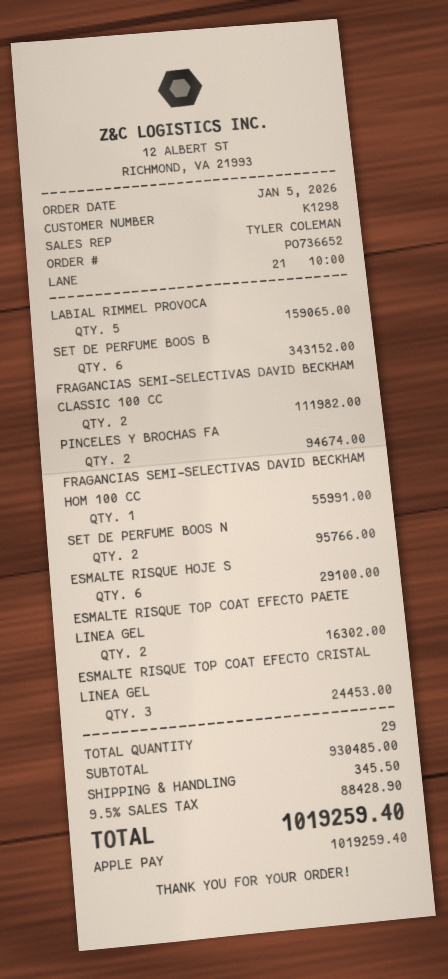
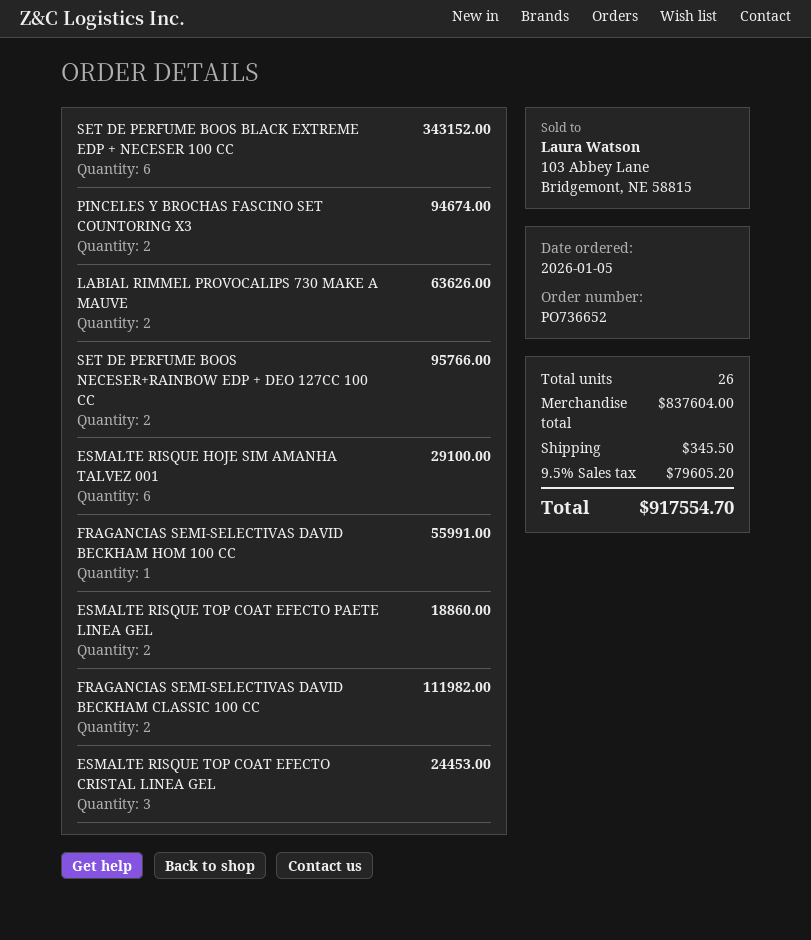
LABIAL RIMMEL PROVOCA: 5 for 159065.00 -> 2 for 63626.00
ESMALTE RISQUE TOP COAT EFECTO PAETE LINEA GEL: 2 for 16302.00 -> 2 for 18860.00
total quantity: 29 -> 26
subtotal: 930485.00 -> 837604.00
tax: 9.5% = 88428.90 -> 9.5% = 79605.20
total: 1019259.40 -> 917554.70

